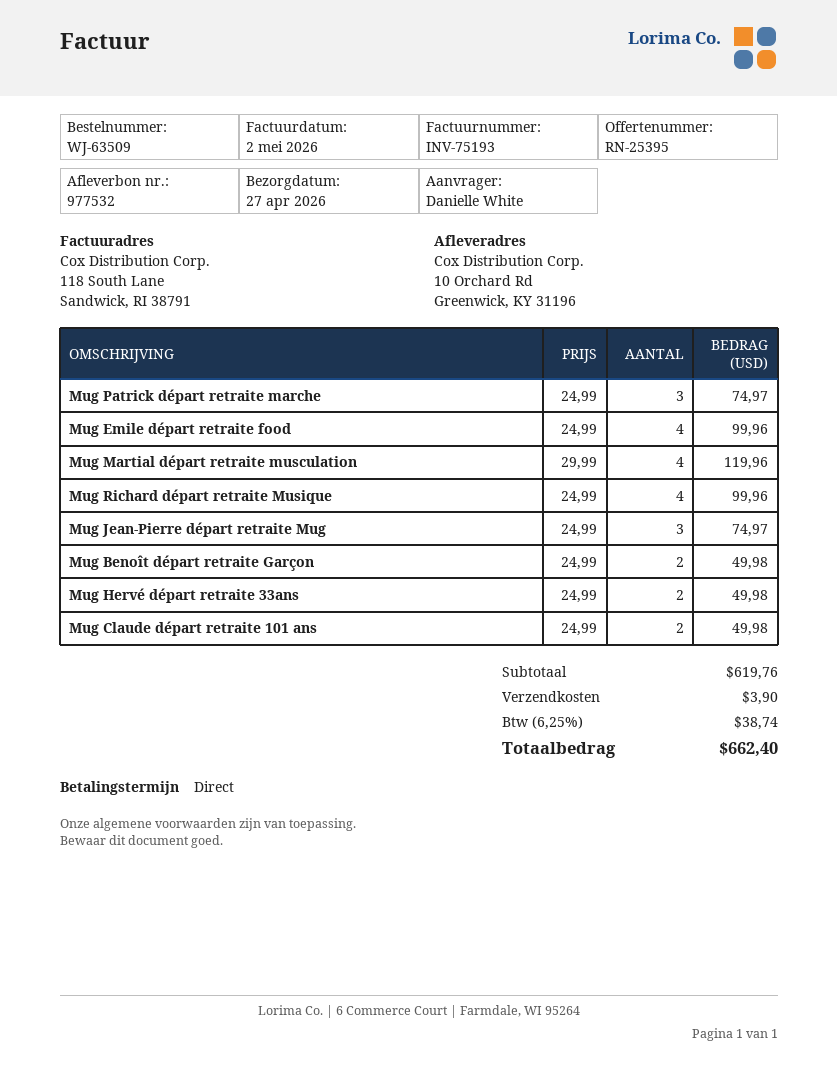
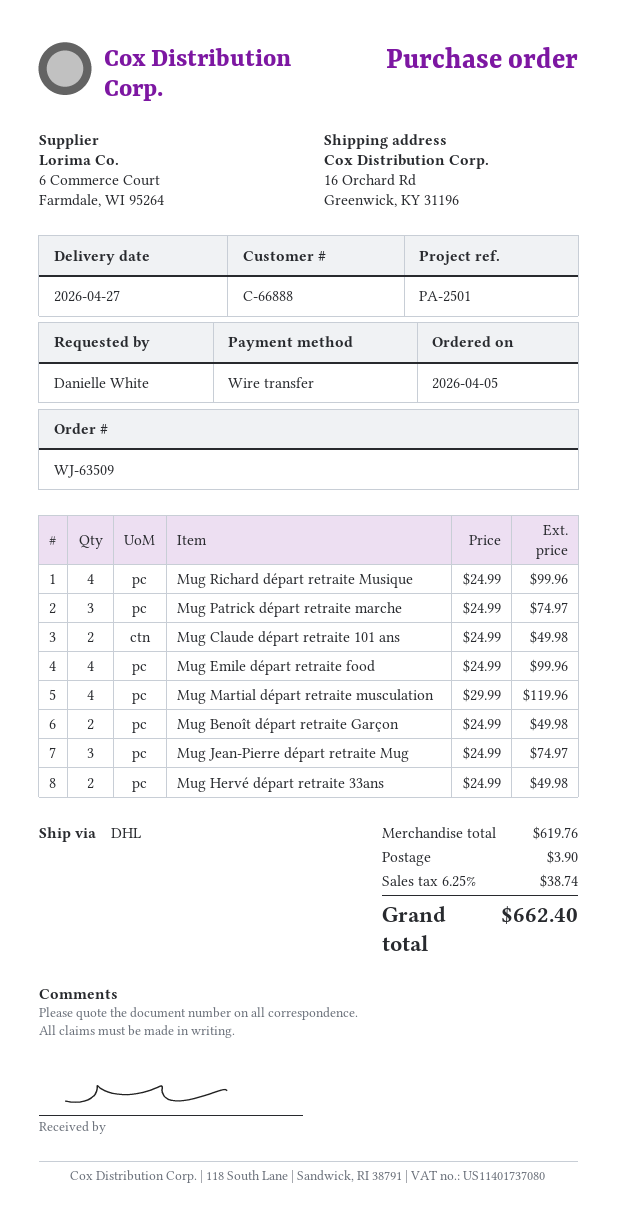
ship to: 10 Orchard Rd, Greenwick, KY 31196 -> 16 Orchard Rd, Greenwick, KY 31196

